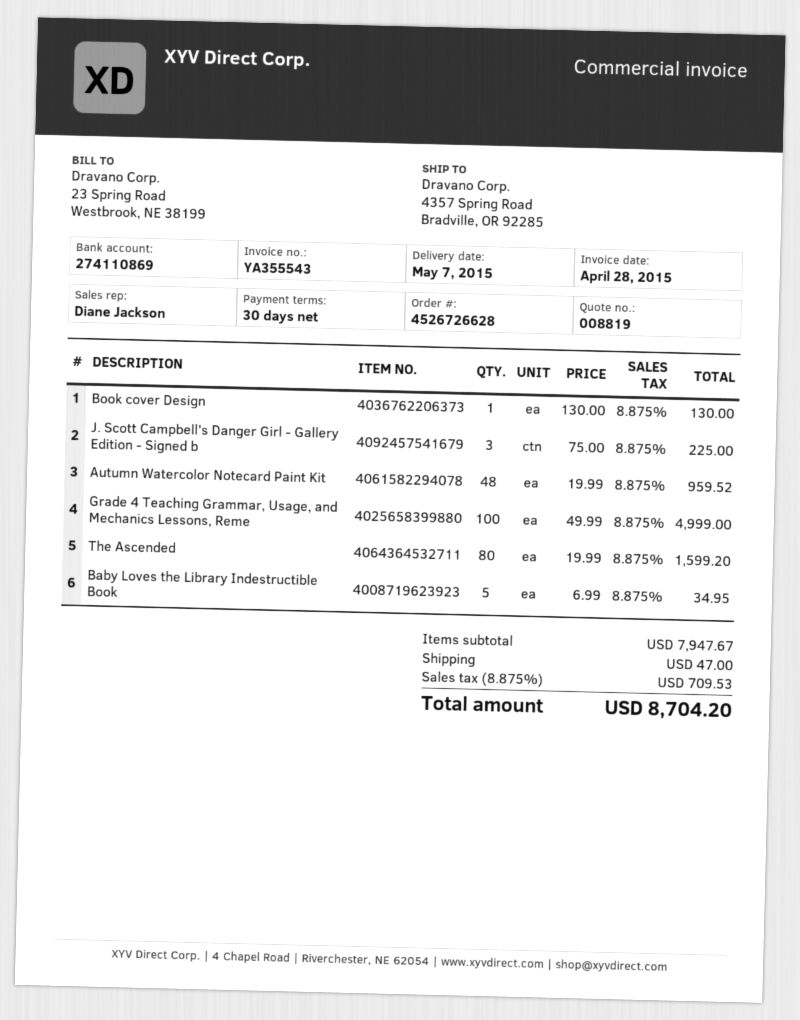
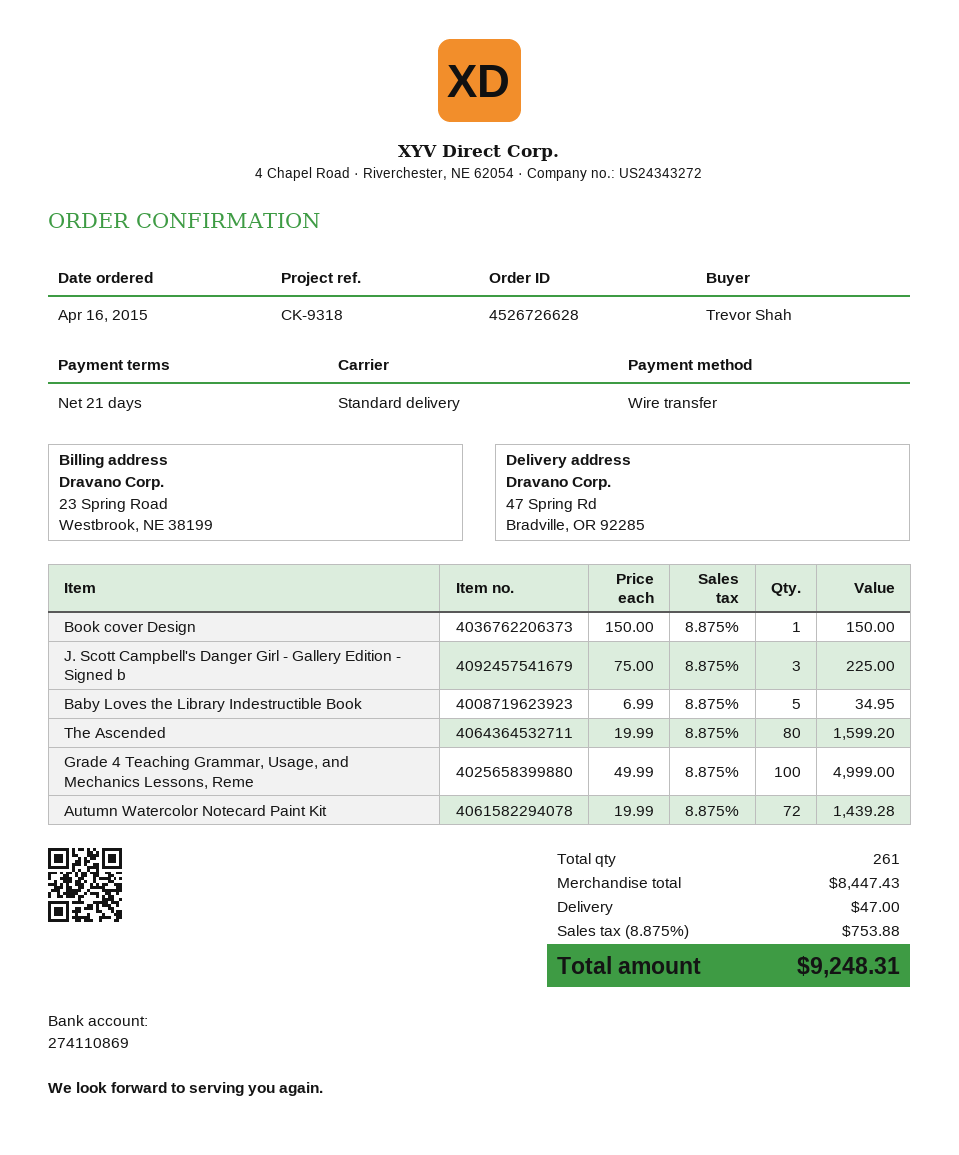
payment terms: 30 days -> 21 days
ship to: 4357 Spring Road, Bradville, OR 92285 -> 47 Spring Rd, Bradville, OR 92285
Book cover Design: 1 x 130.00 = 130.00 -> 1 x 150.00 = 150.00
Autumn Watercolor Notecard Paint Kit: 48 x 19.99 = 959.52 -> 72 x 19.99 = 1439.28
subtotal: 7947.67 -> 8447.43
tax: 8.875% = 709.53 -> 8.875% = 753.88
total: 8704.20 -> 9248.31

